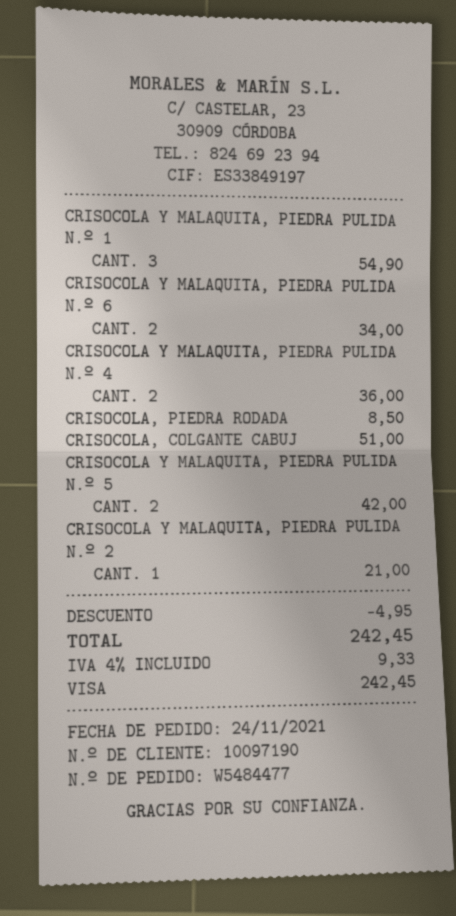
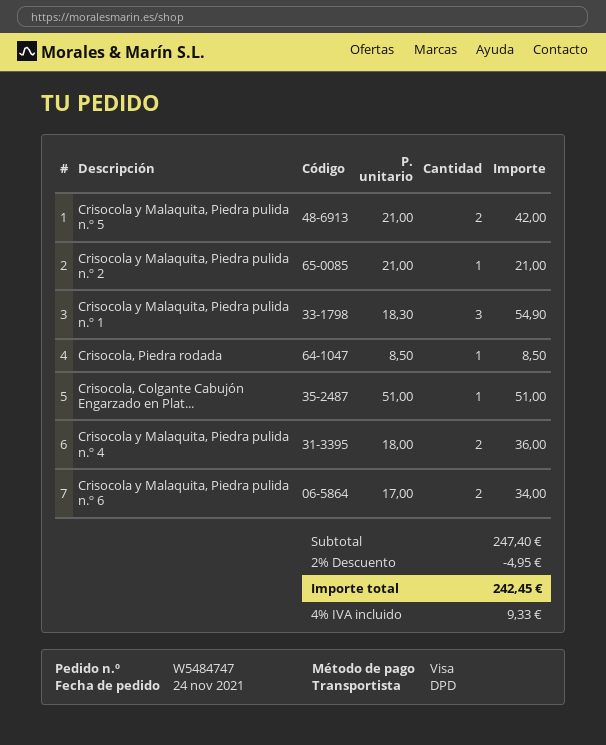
order number: W5484477 -> W5484747

